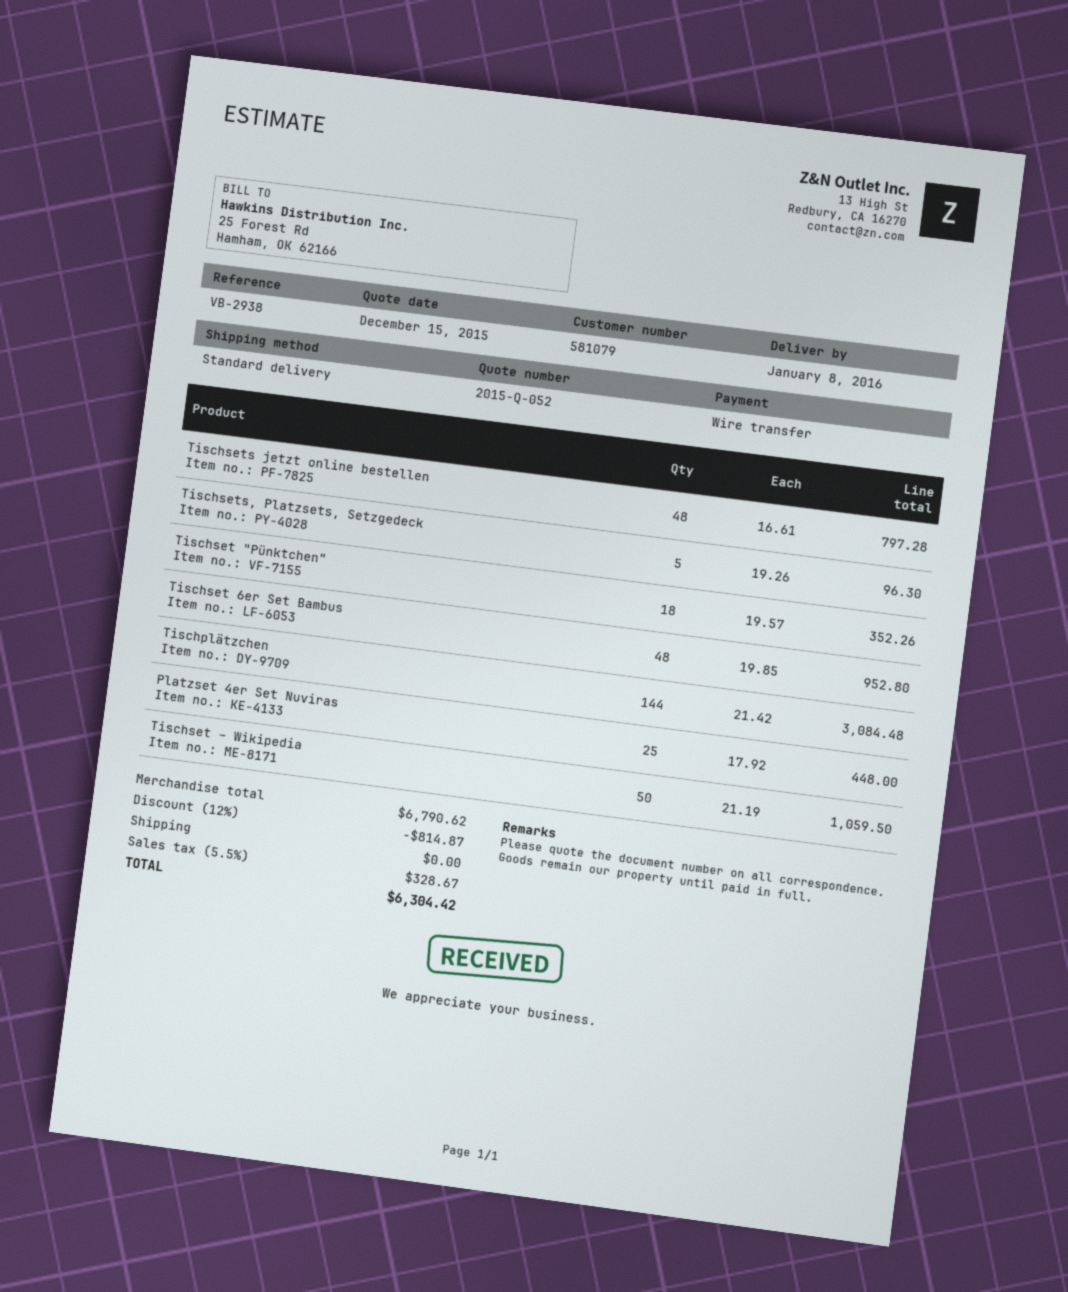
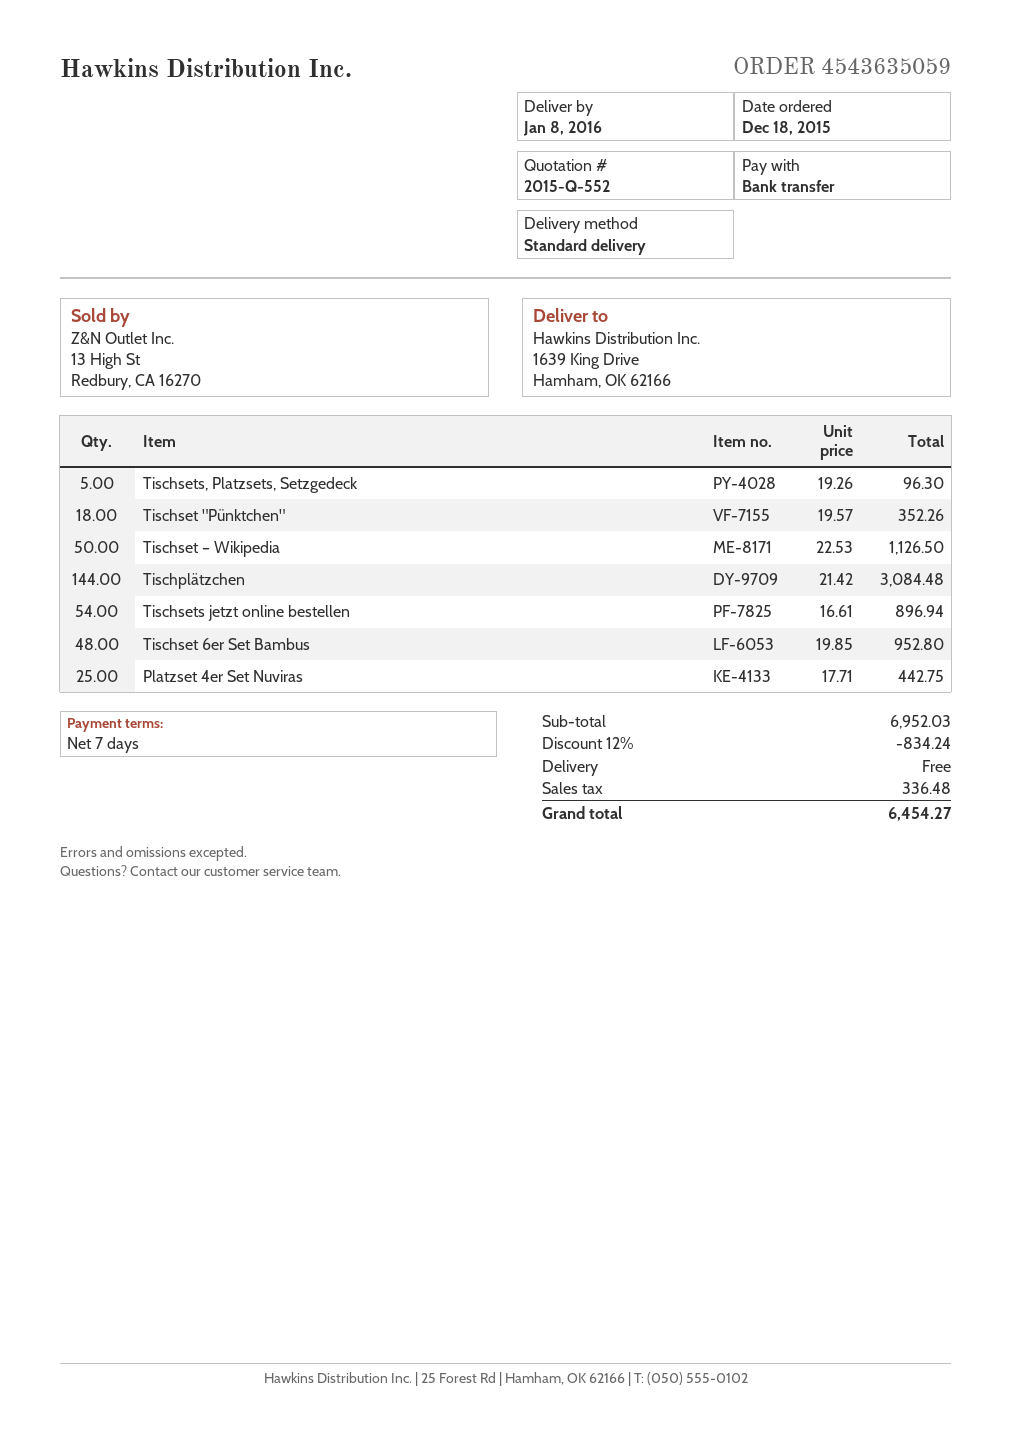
quote number: 2015-Q-052 -> 2015-Q-552
Tischsets jetzt online bestellen: 48 x 16.61 = 797.28 -> 54 x 16.61 = 896.94
Platzset 4er Set Nuviras: 25 x 17.92 = 448.00 -> 25 x 17.71 = 442.75
Tischset – Wikipedia: 50 x 21.19 = 1059.50 -> 50 x 22.53 = 1126.50
subtotal: 6790.62 -> 6952.03
discount: 12% = 814.87 -> 12% = 834.24
tax: 328.67 -> 336.48
total: 6304.42 -> 6454.27

